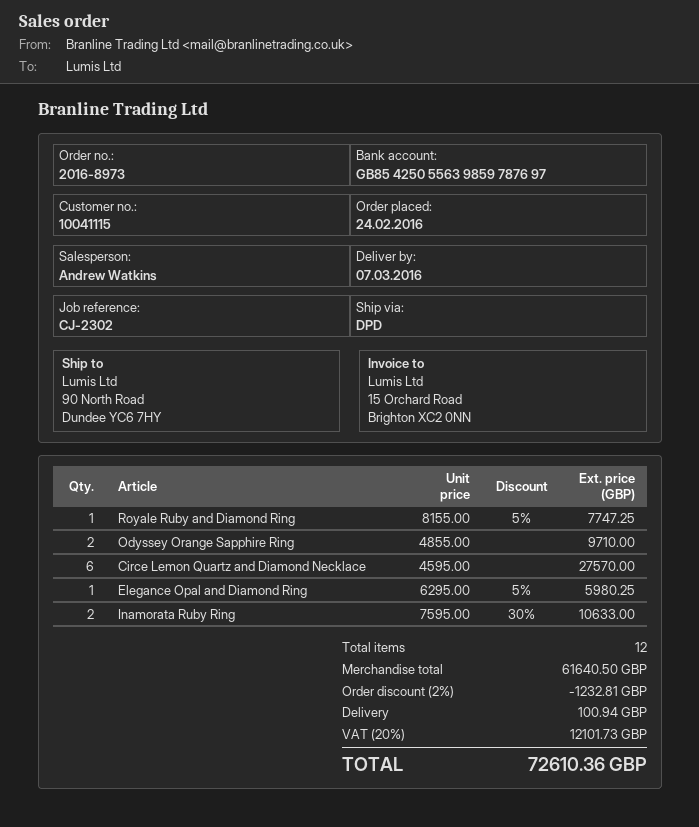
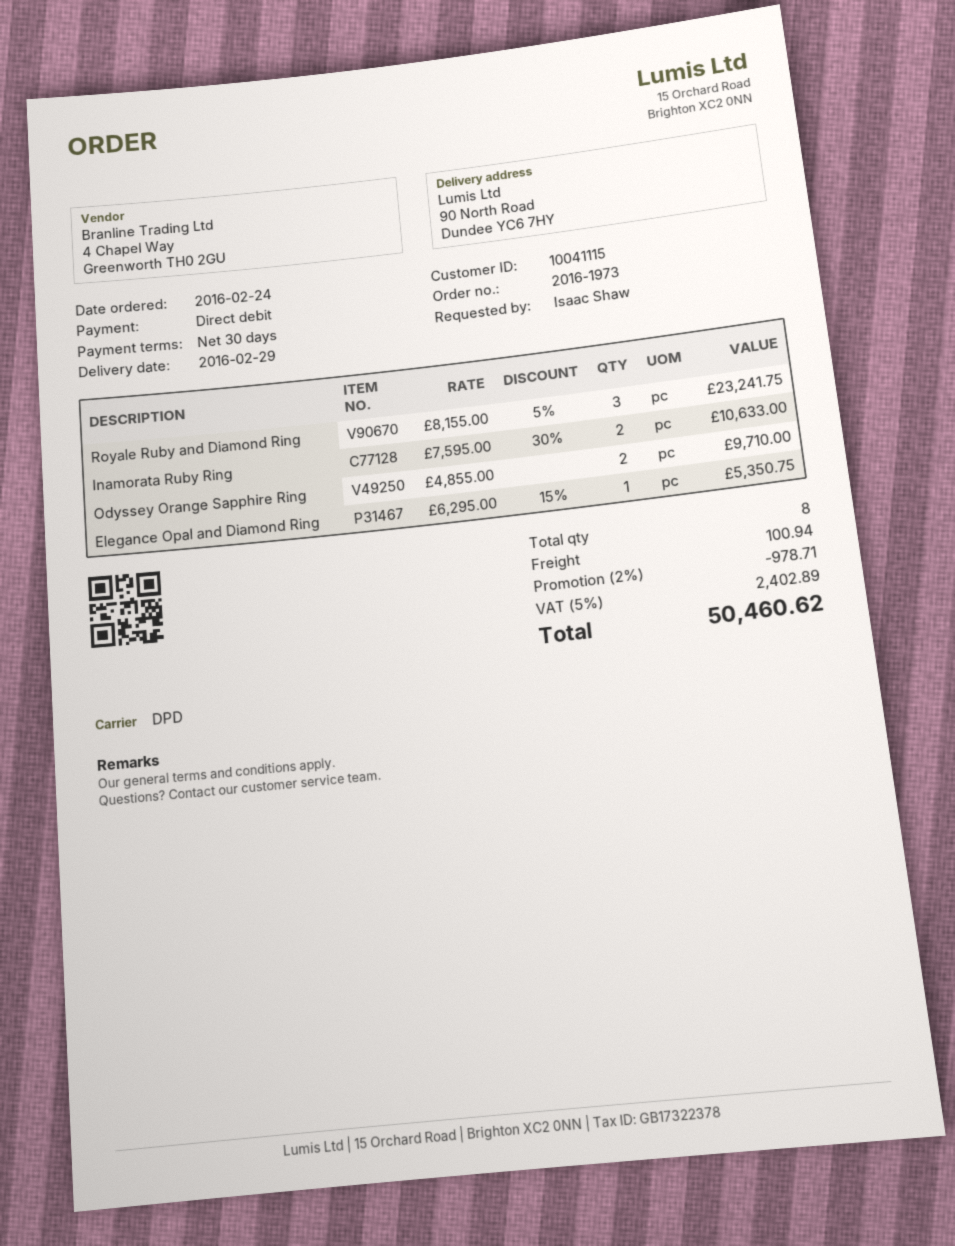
order number: 2016-8973 -> 2016-1973
delivery date: 2016-03-07 -> 2016-02-29
Royale Ruby and Diamond Ring: 1 x 8155.00 - 5% = 7747.25 -> 3 x 8155.00 - 5% = 23241.75
Circe Lemon Quartz and Diamond Necklace: 6 x 4595.00 = 27570.00 -> none
Elegance Opal and Diamond Ring: 1 x 6295.00 - 5% = 5980.25 -> 1 x 6295.00 - 15% = 5350.75
total quantity: 12 -> 8
discount: 2% = 1232.81 -> 2% = 978.71
tax: 20% = 12101.73 -> 5% = 2402.89
total: 72610.36 -> 50460.62

